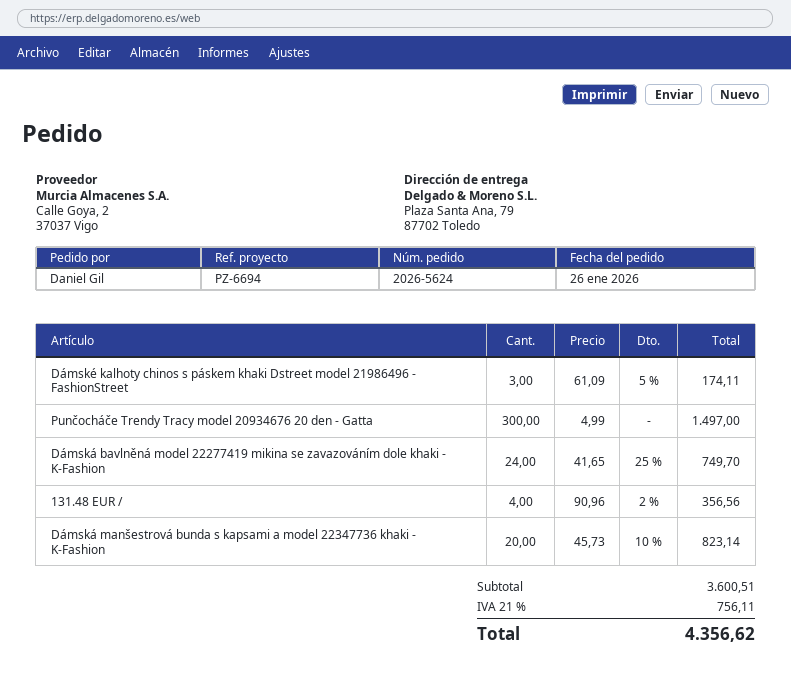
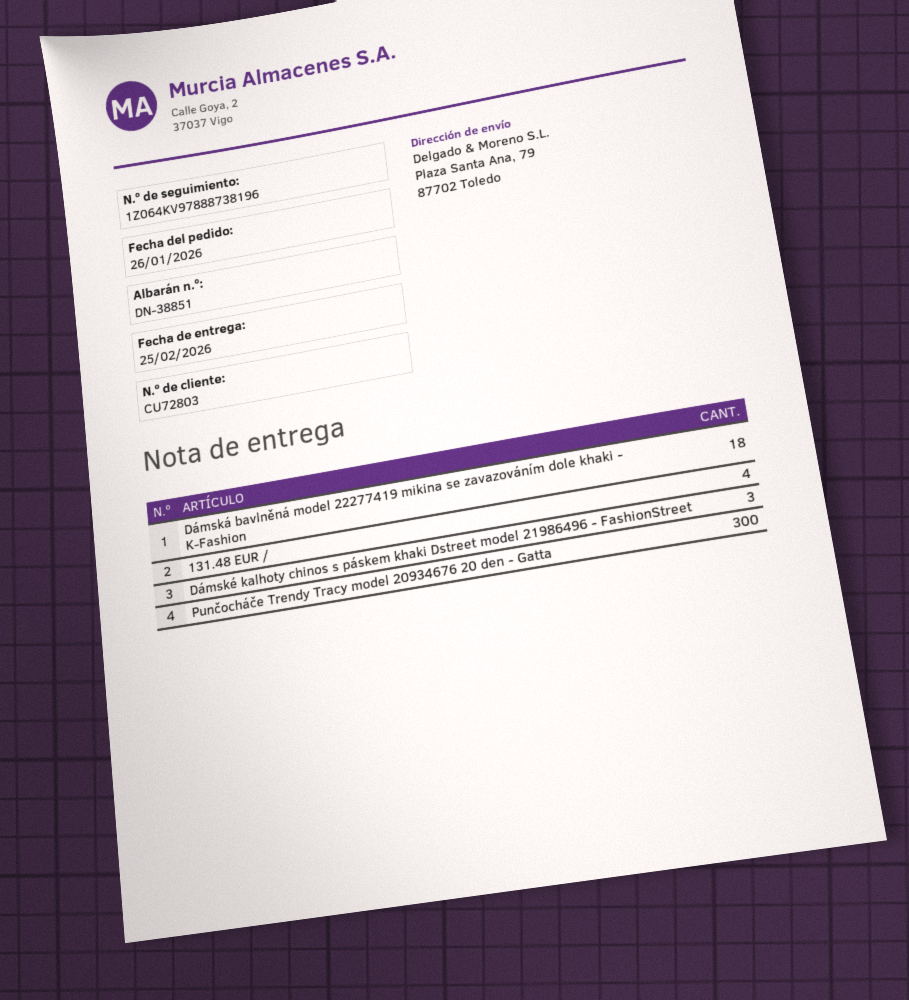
Dámská bavlněná model 22277419 mikina se zavazováním dole khaki - K-Fashion: 24 -> 18
Dámská manšestrová bunda s kapsami a model 22347736 khaki - K-Fashion: 20 -> none

